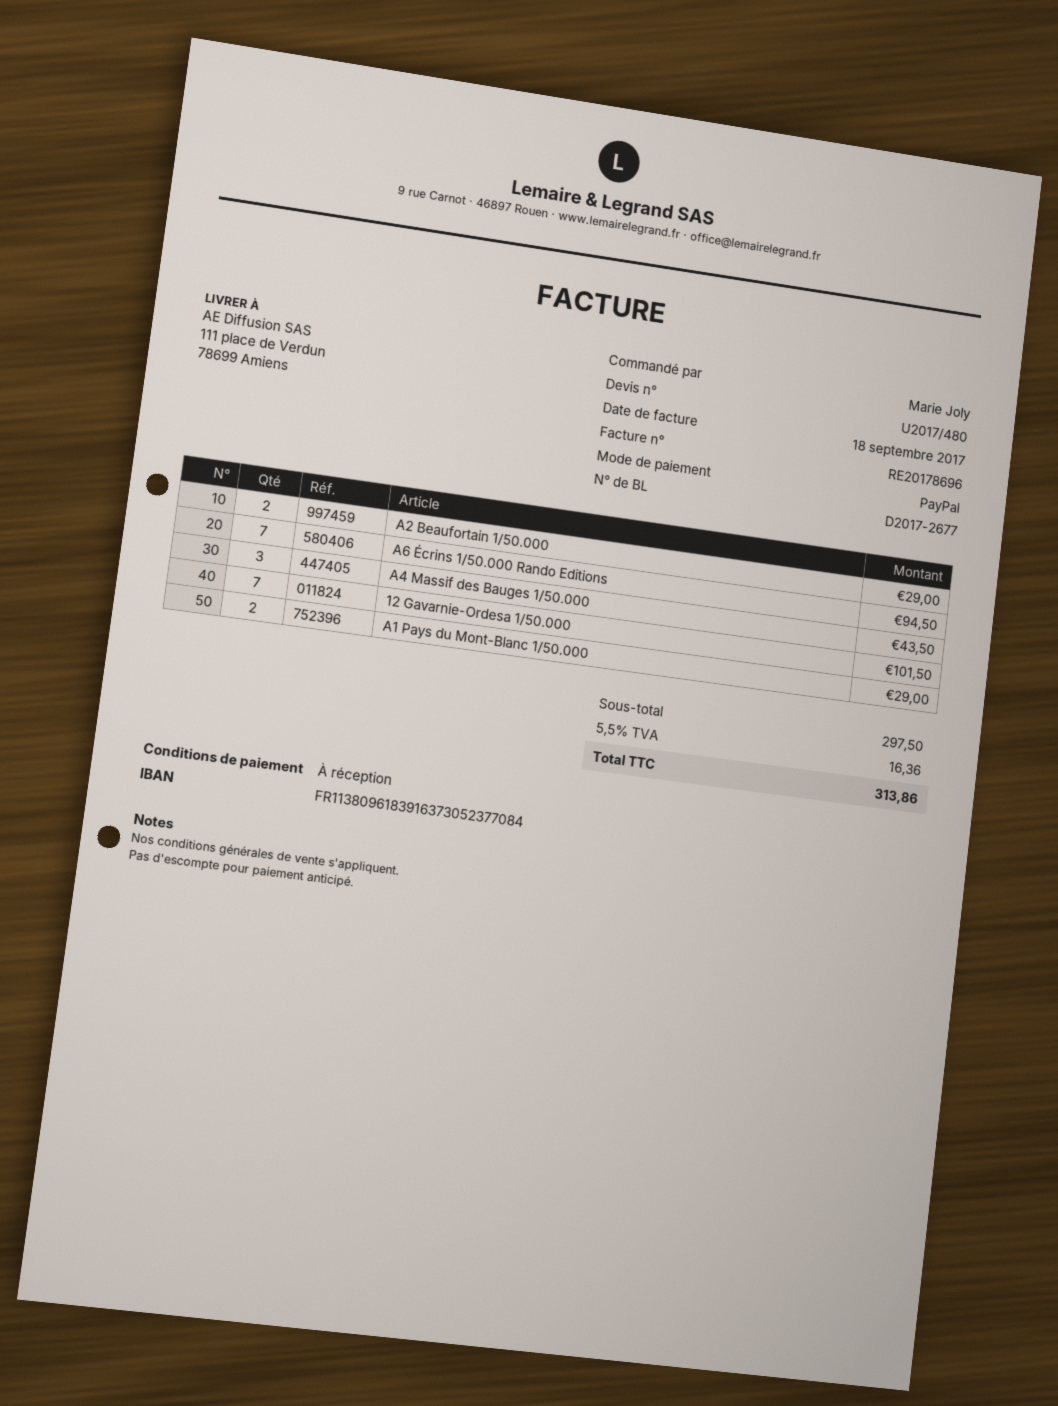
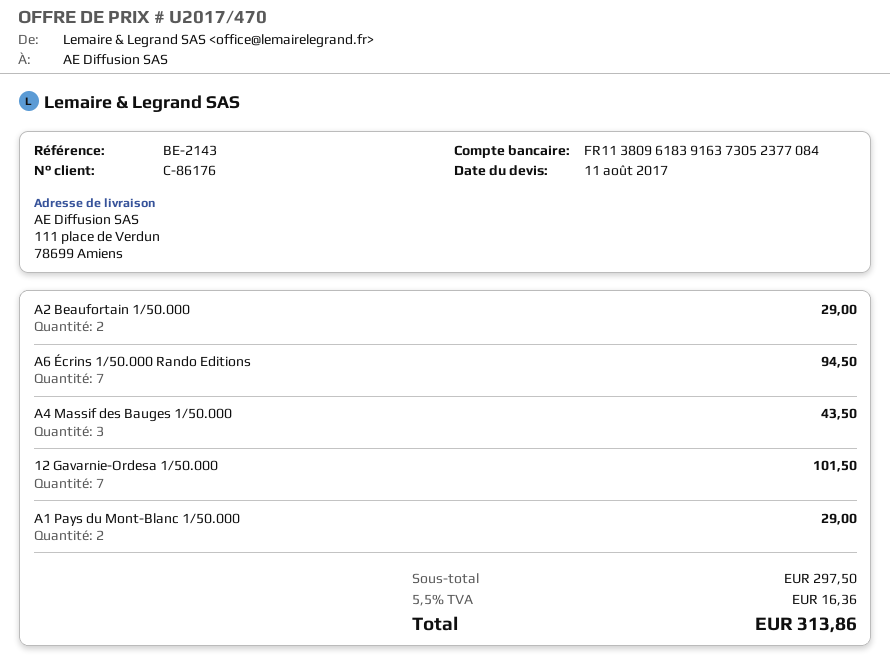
quote number: U2017/480 -> U2017/470

